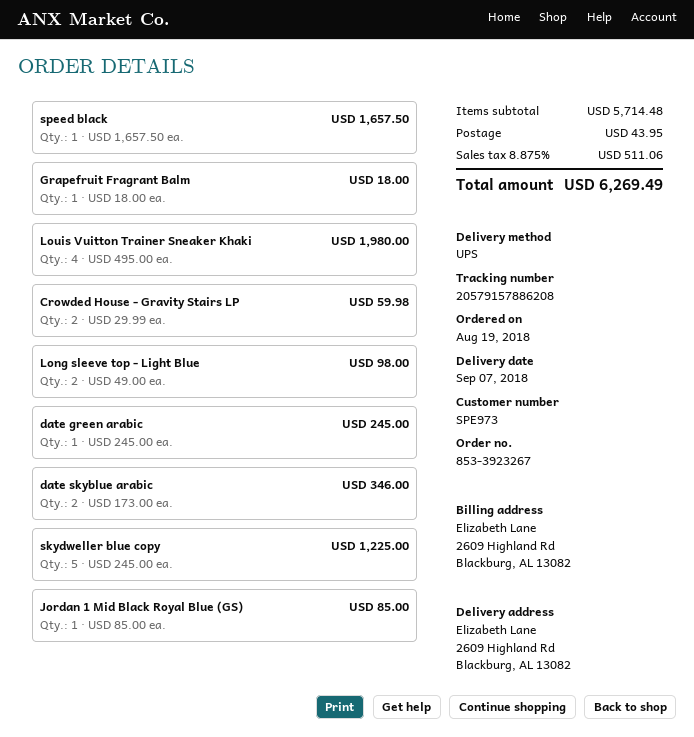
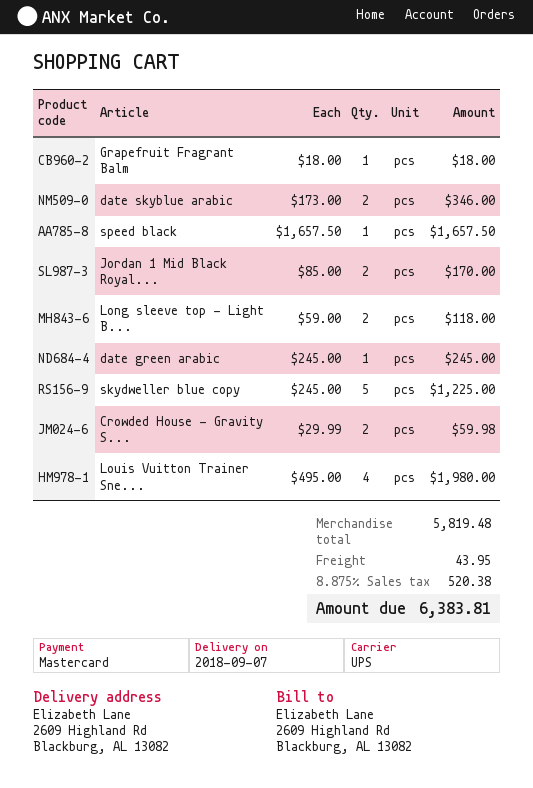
Long sleeve top - Light Blue: 2 x 49.00 = 98.00 -> 2 x 59.00 = 118.00
Jordan 1 Mid Black Royal Blue (GS): 1 x 85.00 = 85.00 -> 2 x 85.00 = 170.00
subtotal: 5714.48 -> 5819.48
tax: 8.875% = 511.06 -> 8.875% = 520.38
total: 6269.49 -> 6383.81

